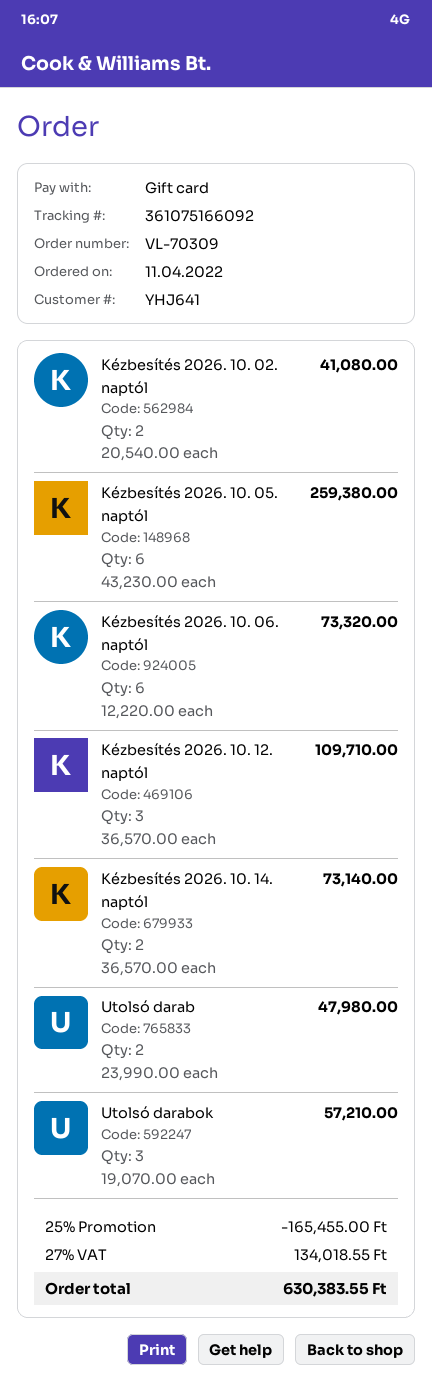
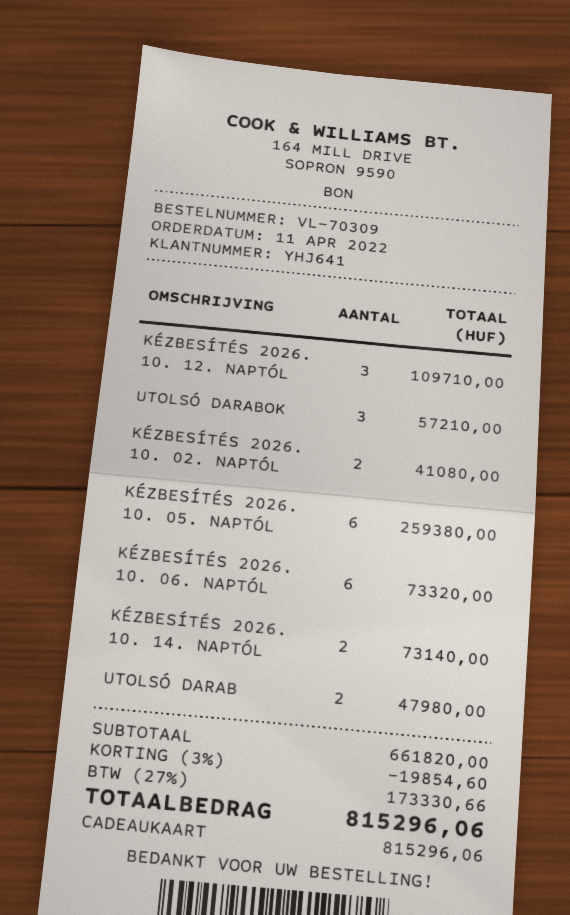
discount: 25% = 165455.00 -> 3% = 19854.60
tax: 27% = 134018.55 -> 27% = 173330.66
total: 630383.55 -> 815296.06

